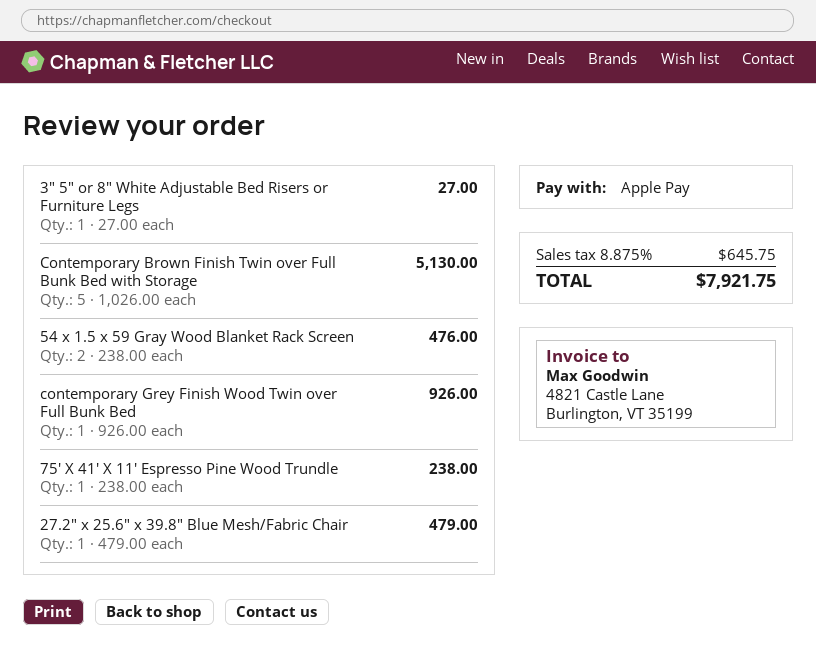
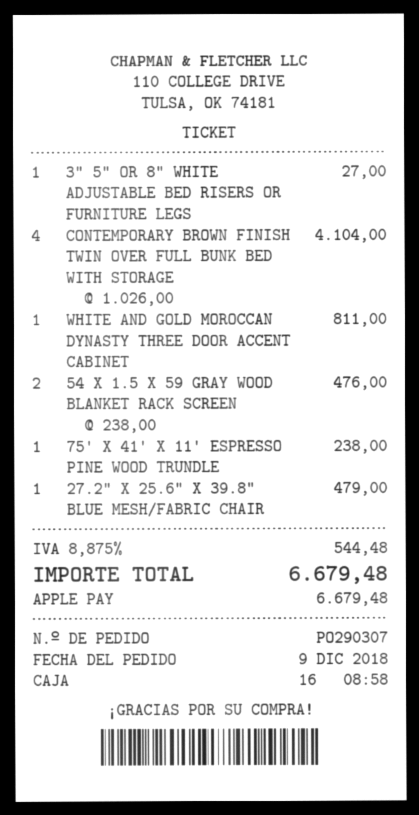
Contemporary Brown Finish Twin over Full Bunk Bed with Storage: 5 x 1026.00 = 5130.00 -> 4 x 1026.00 = 4104.00
contemporary Grey Finish Wood Twin over Full Bunk Bed: 1 x 926.00 = 926.00 -> none
WHITE AND GOLD MOROCCAN DYNASTY THREE DOOR ACCENT CABINET: none -> 1 x 811.00 = 811.00
tax: 8.875% = 645.75 -> 8.875% = 544.48
total: 7921.75 -> 6679.48

